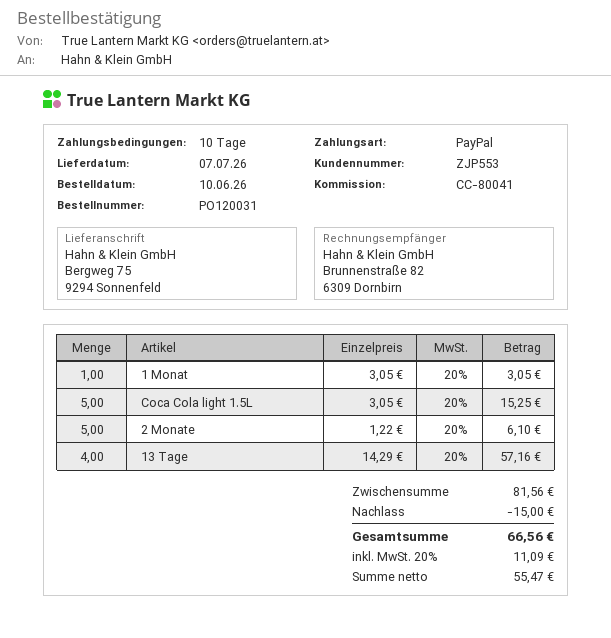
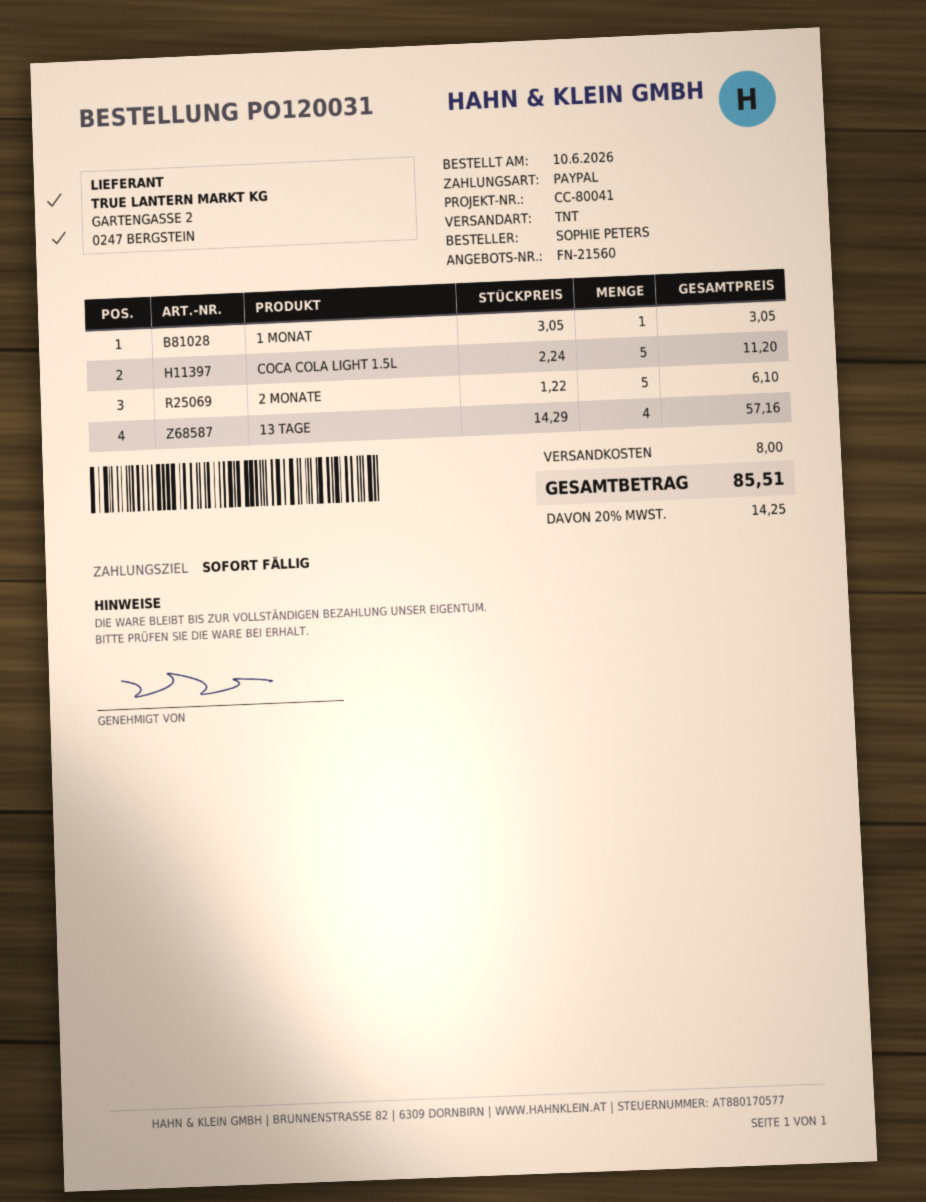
payment terms: 10 days -> on receipt
Coca Cola light 1.5L: 5 x 3.05 = 15.25 -> 5 x 2.24 = 11.20
discount: 15.00 -> none
shipping: none -> 8.00
tax: 20% = 11.09 -> 20% = 14.25
total: 66.56 -> 85.51

